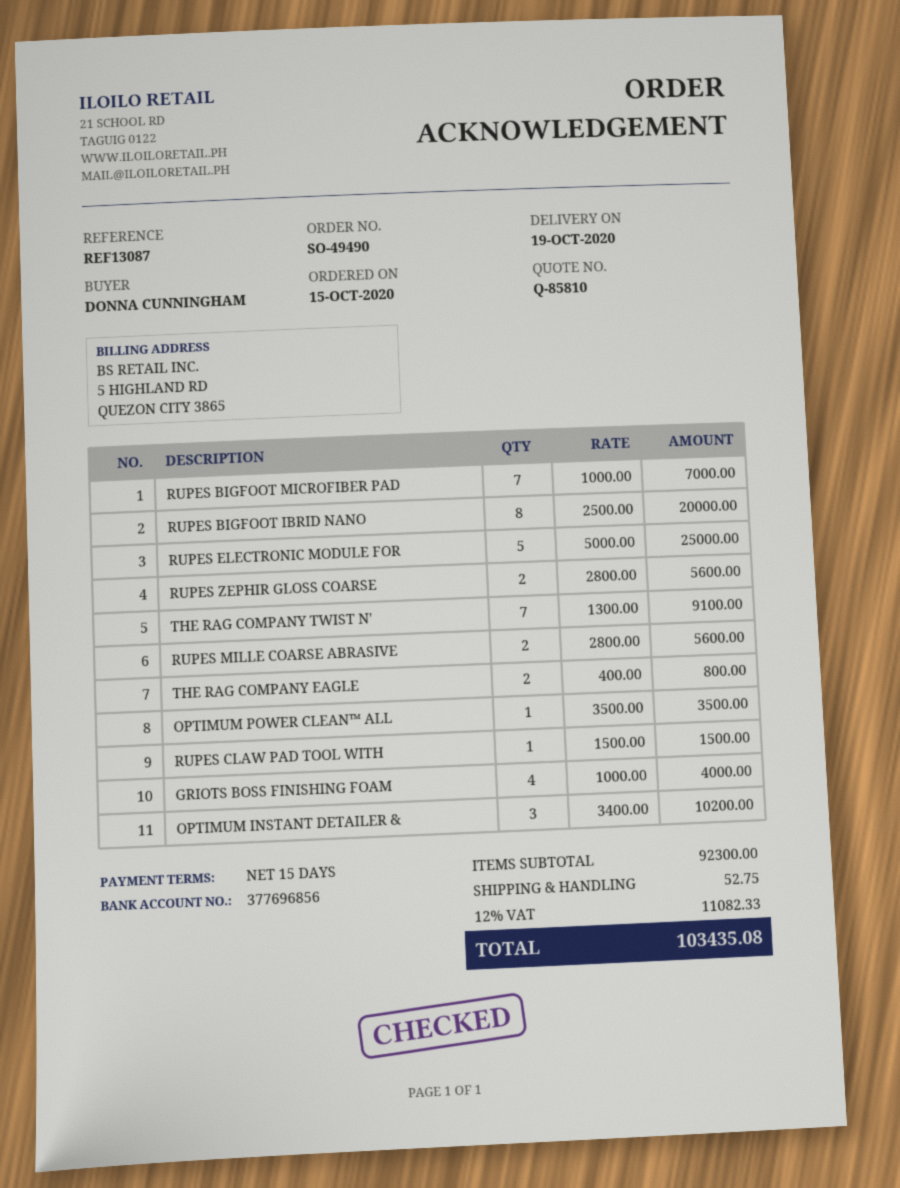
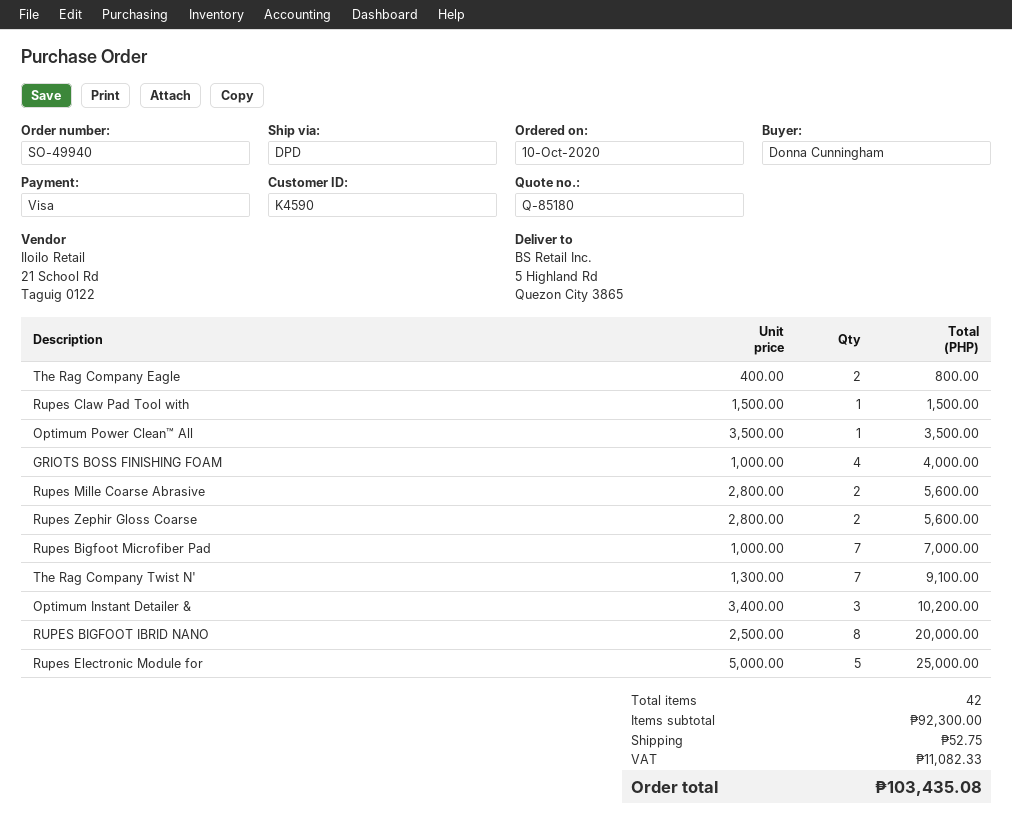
quote number: Q-85810 -> Q-85180
order number: SO-49490 -> SO-49940
order date: 2020-10-15 -> 2020-10-10

